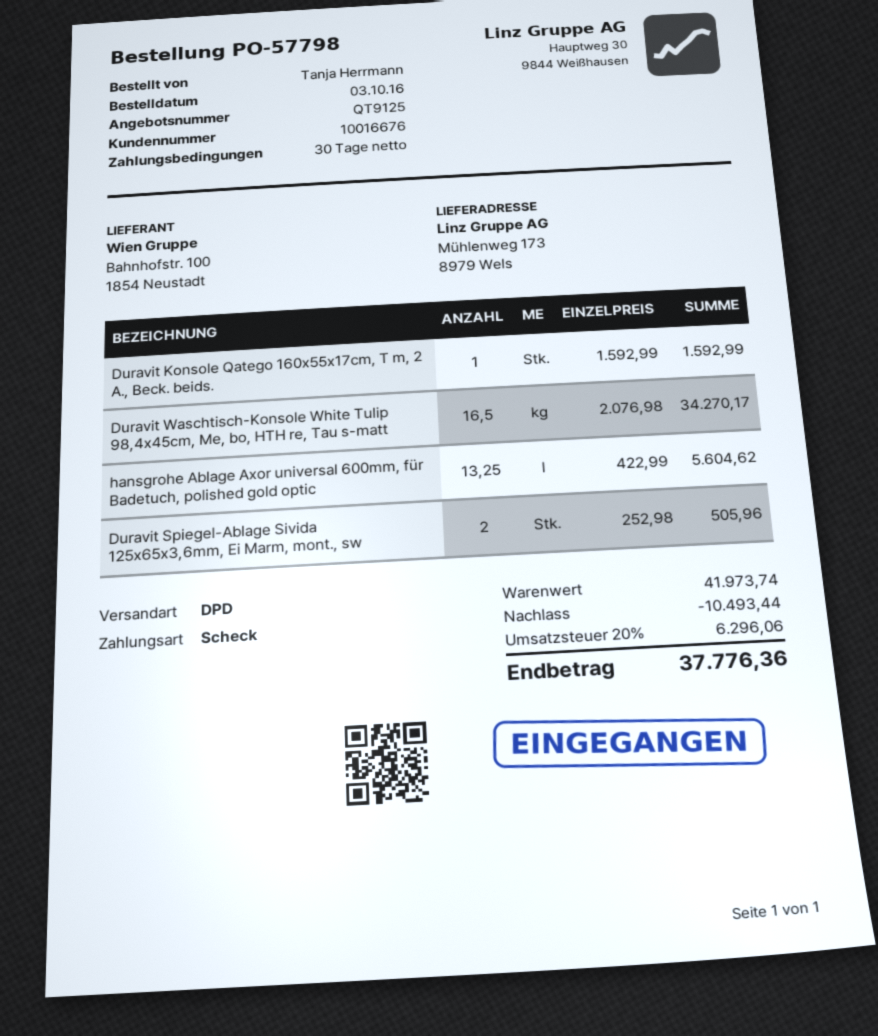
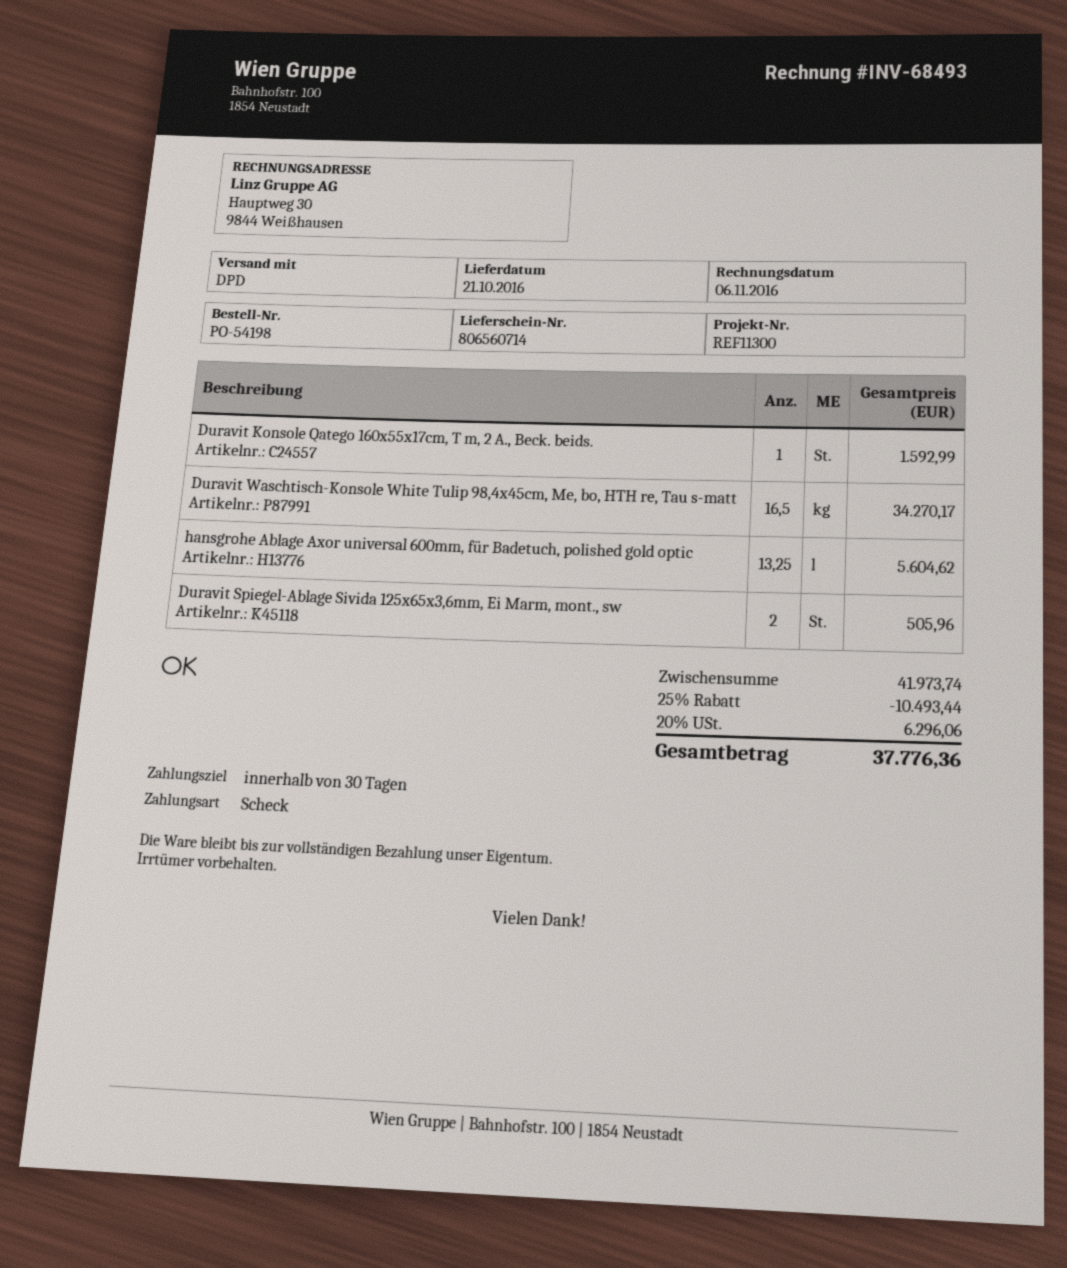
order number: PO-57798 -> PO-54198

